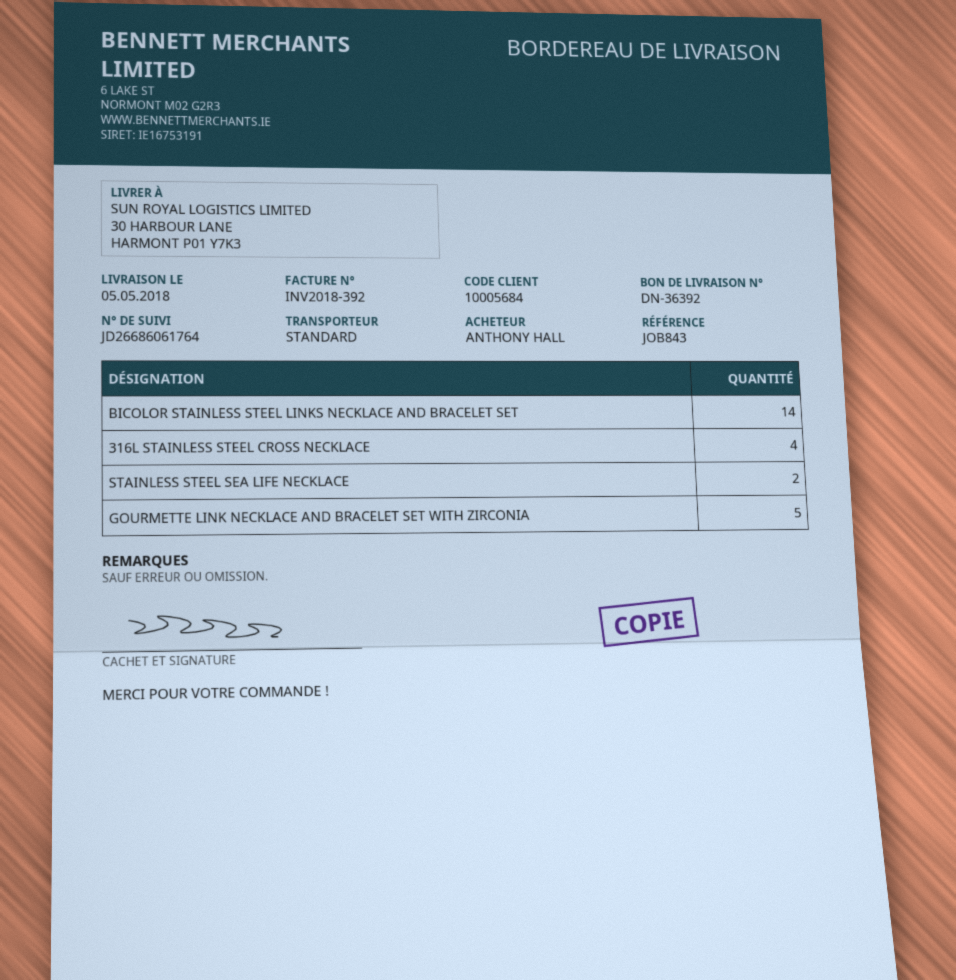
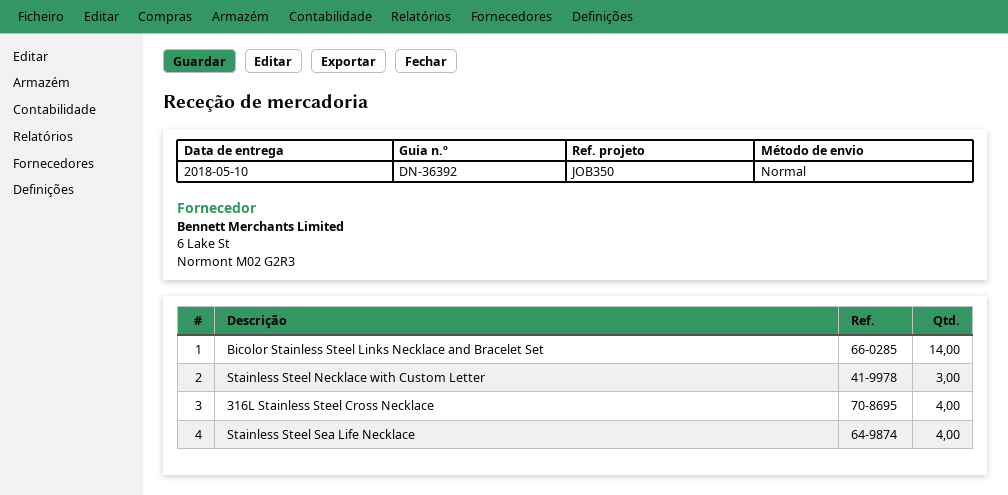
delivery date: 2018-05-05 -> 2018-05-10
reference: JOB843 -> JOB350
STAINLESS STEEL SEA LIFE NECKLACE: 2 -> 4
GOURMETTE LINK NECKLACE AND BRACELET SET WITH ZIRCONIA: 5 -> none
Stainless Steel Necklace with Custom Letter: none -> 3

